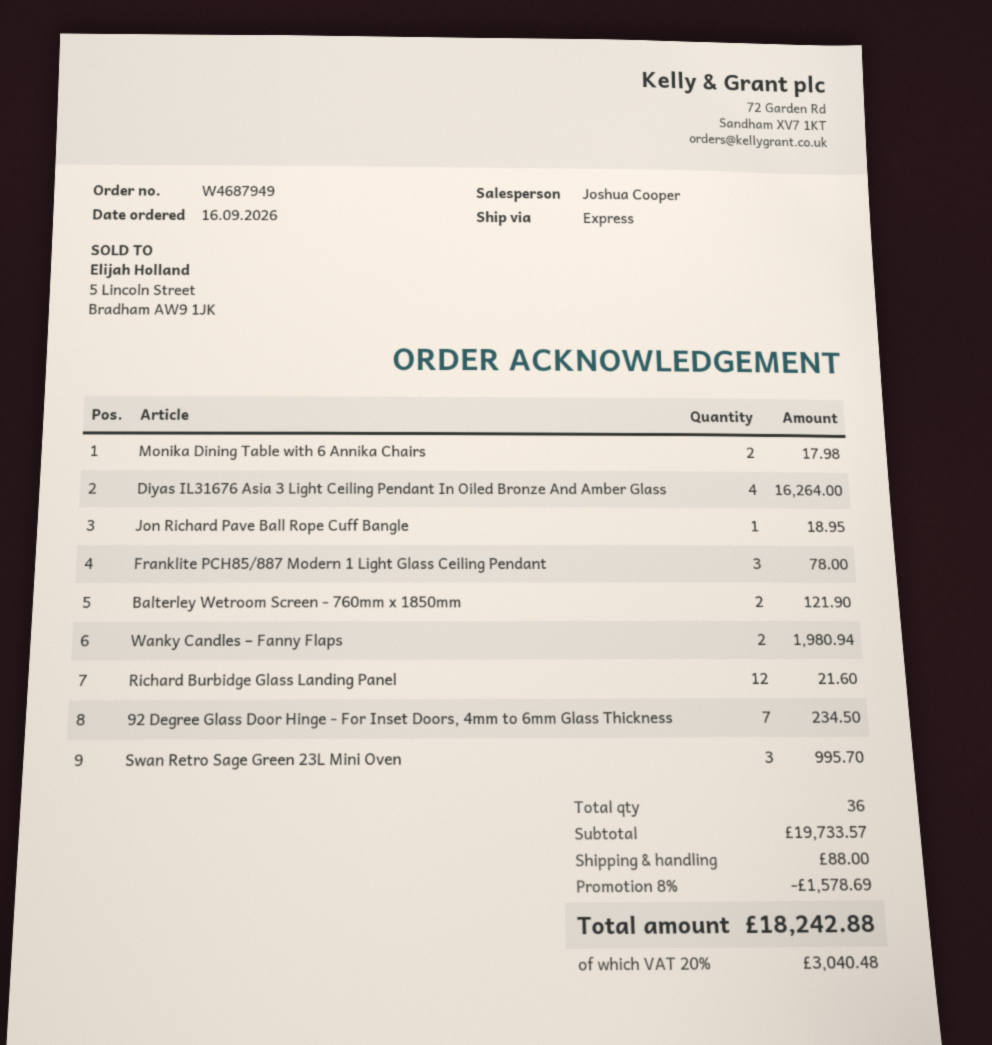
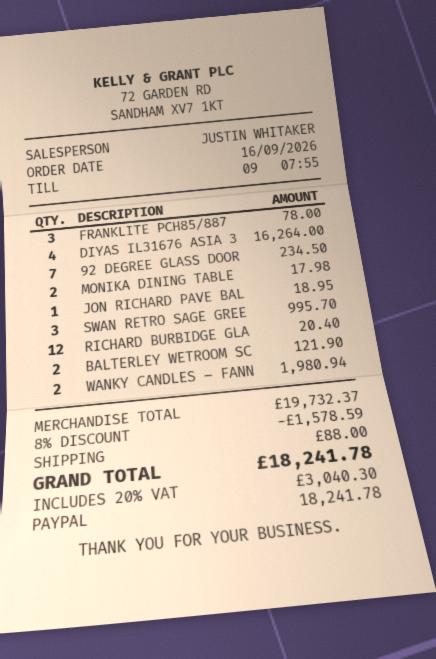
sales rep: Joshua Cooper -> JUSTIN WHITAKER
Richard Burbidge Glass Landing Panel: 12 for 21.60 -> 12 for 20.40
subtotal: 19733.57 -> 19732.37
discount: 8% = 1578.69 -> 8% = 1578.59
tax: 20% = 3040.48 -> 20% = 3040.30
total: 18242.88 -> 18241.78

